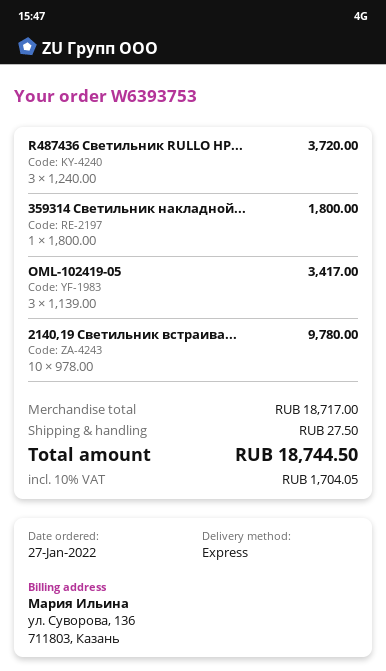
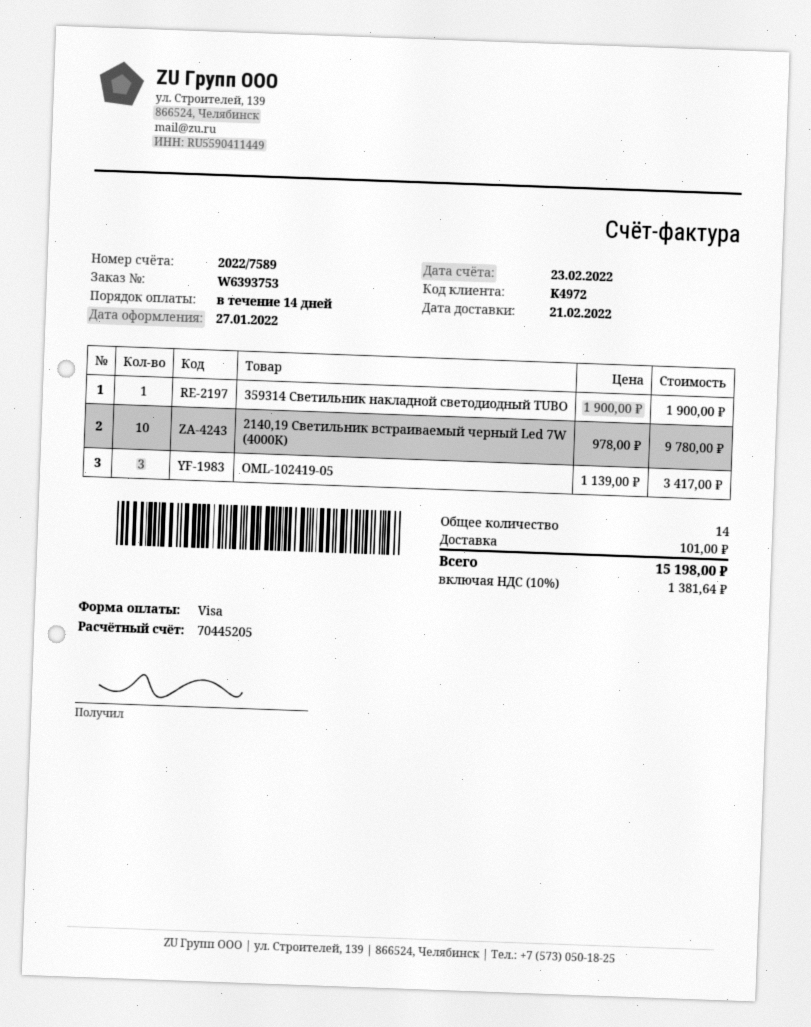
R487436 Светильник RULLO HP...: 3 x 1240.00 = 3720.00 -> none
359314 Светильник накладной...: 1 x 1800.00 = 1800.00 -> 1 x 1900.00 = 1900.00
shipping: 27.50 -> 101.00
tax: 10% = 1704.05 -> 10% = 1381.64
total: 18744.50 -> 15198.00

